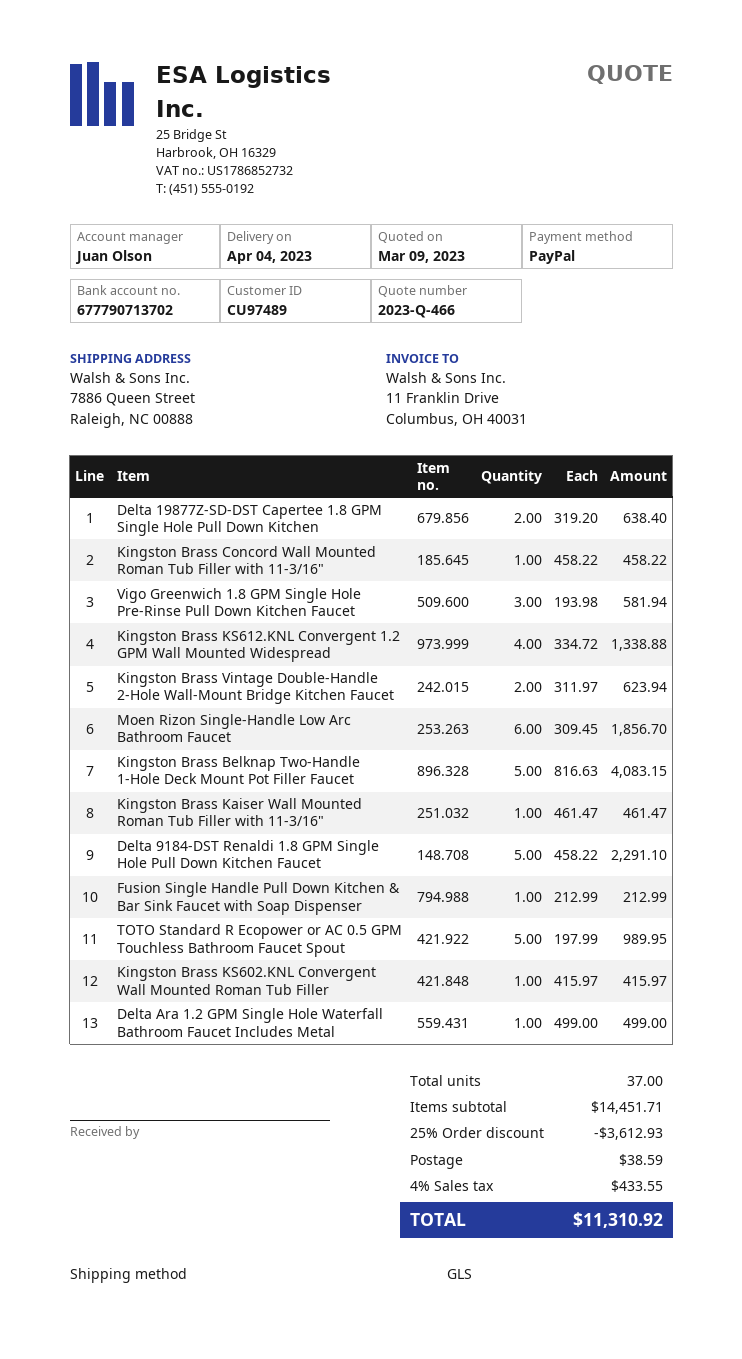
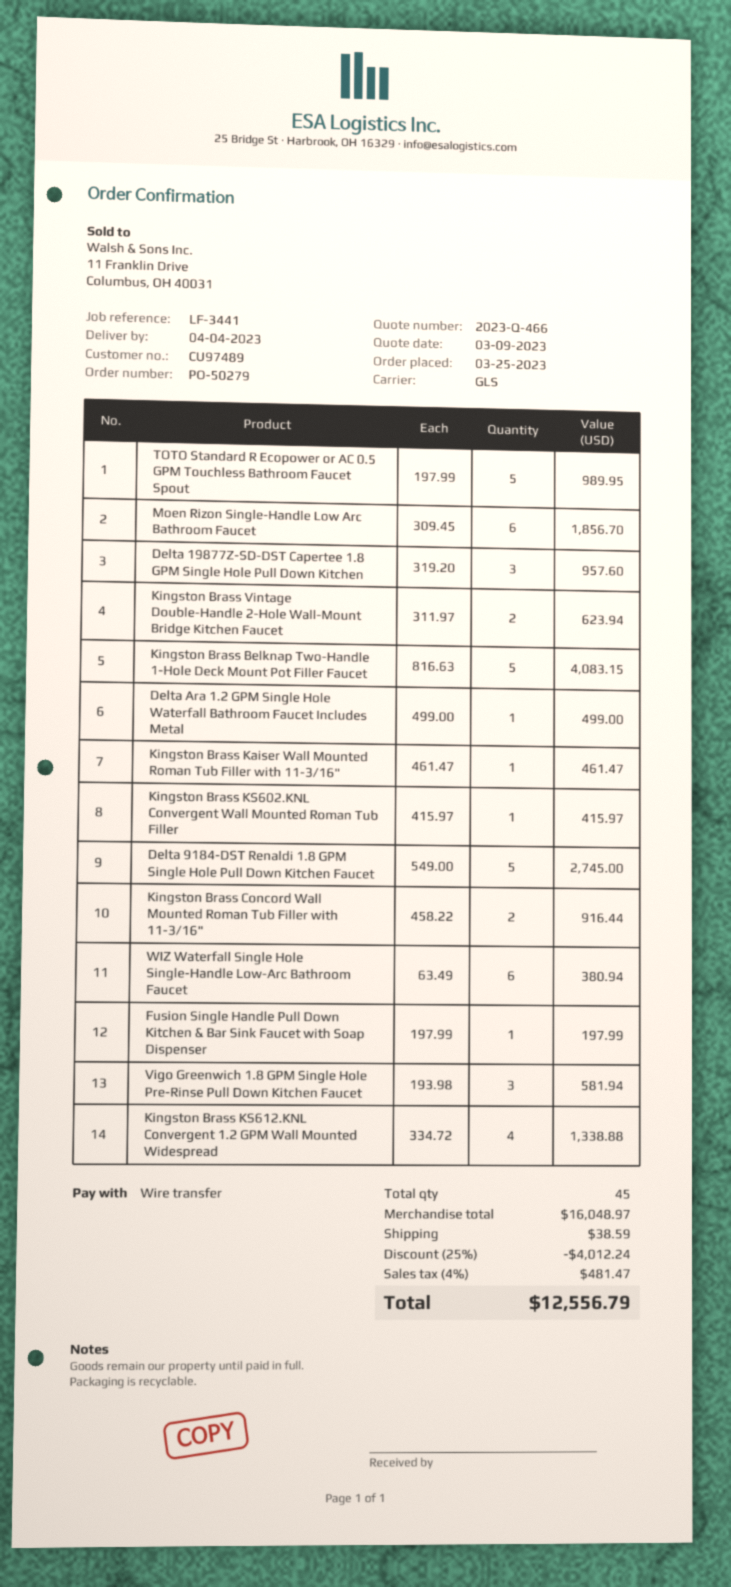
payment method: PayPal -> bank transfer
Delta 19877Z-SD-DST Capertee 1.8 GPM Single Hole Pull Down Kitchen: 2 x 319.20 = 638.40 -> 3 x 319.20 = 957.60
Kingston Brass Concord Wall Mounted Roman Tub Filler with 11-3/16": 1 x 458.22 = 458.22 -> 2 x 458.22 = 916.44
Delta 9184-DST Renaldi 1.8 GPM Single Hole Pull Down Kitchen Faucet: 5 x 458.22 = 2291.10 -> 5 x 549.00 = 2745.00
Fusion Single Handle Pull Down Kitchen & Bar Sink Faucet with Soap Dispenser: 1 x 212.99 = 212.99 -> 1 x 197.99 = 197.99
WIZ Waterfall Single Hole Single-Handle Low-Arc Bathroom Faucet: none -> 6 x 63.49 = 380.94
total quantity: 37 -> 45
subtotal: 14451.71 -> 16048.97
discount: 25% = 3612.93 -> 25% = 4012.24
tax: 4% = 433.55 -> 4% = 481.47
total: 11310.92 -> 12556.79

